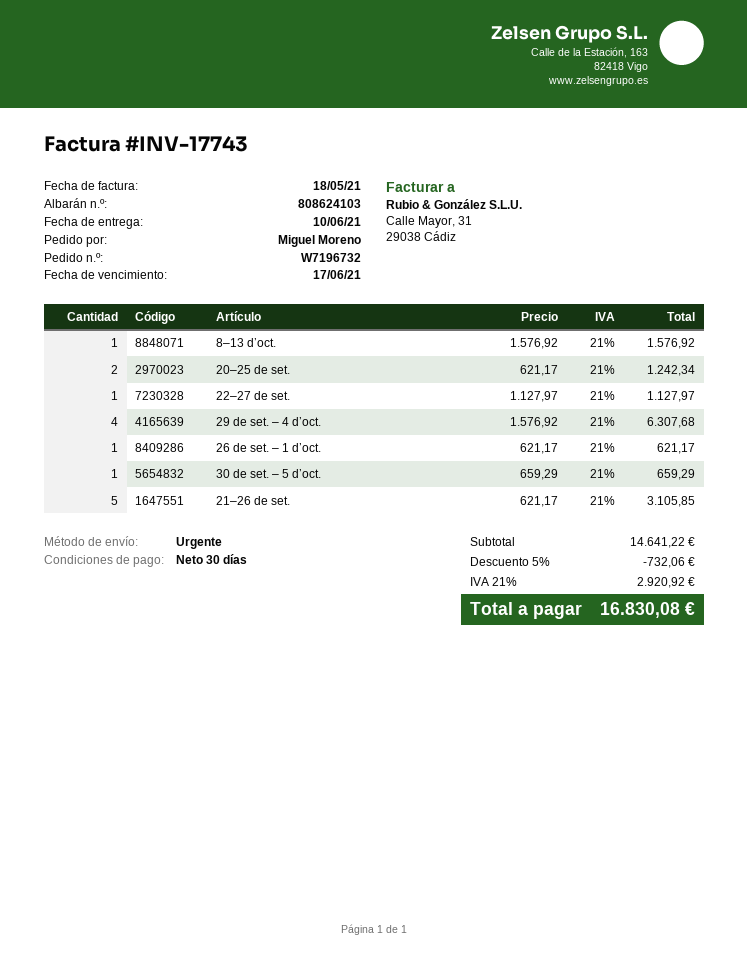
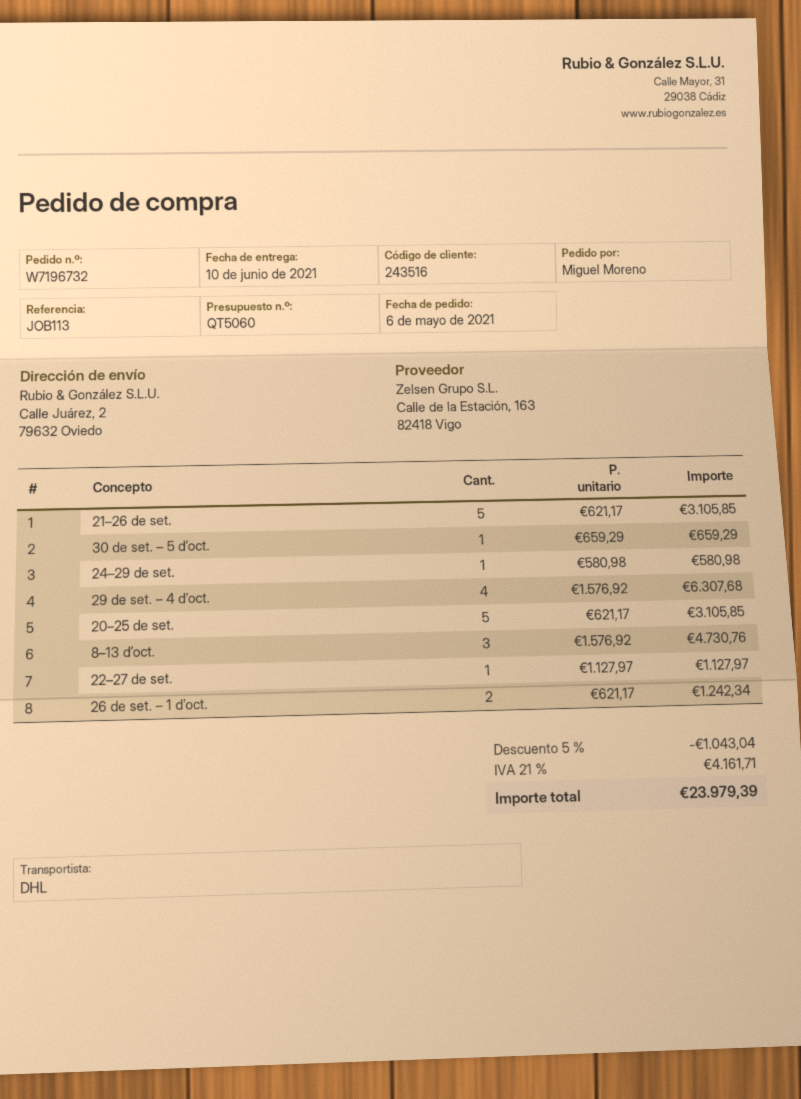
shipping method: express -> DHL
8–13 d’oct.: 1 x 1576.92 = 1576.92 -> 3 x 1576.92 = 4730.76
20–25 de set.: 2 x 621.17 = 1242.34 -> 5 x 621.17 = 3105.85
26 de set. – 1 d’oct.: 1 x 621.17 = 621.17 -> 2 x 621.17 = 1242.34
24–29 de set.: none -> 1 x 580.98 = 580.98
discount: 5% = 732.06 -> 5% = 1043.04
tax: 21% = 2920.92 -> 21% = 4161.71
total: 16830.08 -> 23979.39

